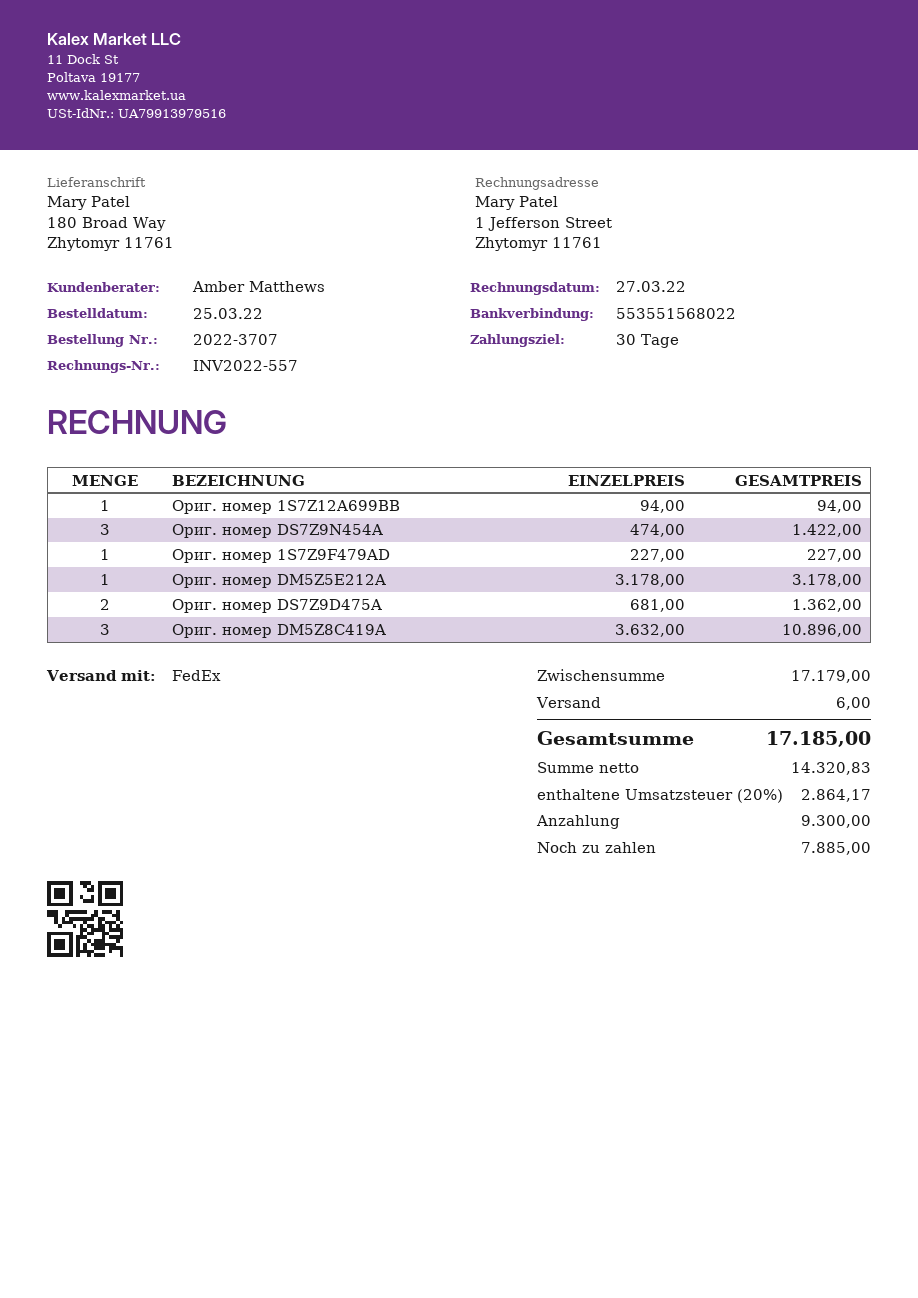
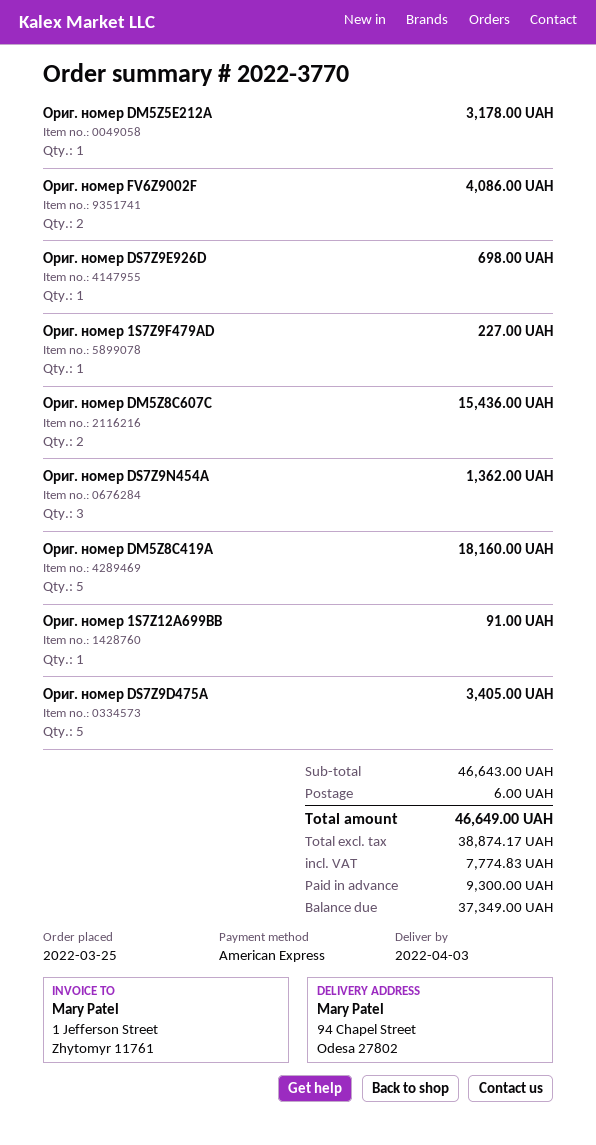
order number: 2022-3707 -> 2022-3770
ship to: 180 Broad Way, Zhytomyr 11761 -> 94 Chapel Street, Odesa 27802
Ориг. номер 1S7Z12A699BB: 1 for 94.00 -> 1 for 91.00
Ориг. номер DS7Z9N454A: 3 for 1422.00 -> 3 for 1362.00
Ориг. номер DS7Z9D475A: 2 for 1362.00 -> 5 for 3405.00
Ориг. номер DM5Z8C419A: 3 for 10896.00 -> 5 for 18160.00
Ориг. номер FV6Z9002F: none -> 2 for 4086.00
Ориг. номер DS7Z9E926D: none -> 1 for 698.00
Ориг. номер DM5Z8C607C: none -> 2 for 15436.00
subtotal: 17179.00 -> 46643.00
net: 14320.83 -> 38874.17
tax: 2864.17 -> 7774.83
total: 17185.00 -> 46649.00
balance: 7885.00 -> 37349.00

